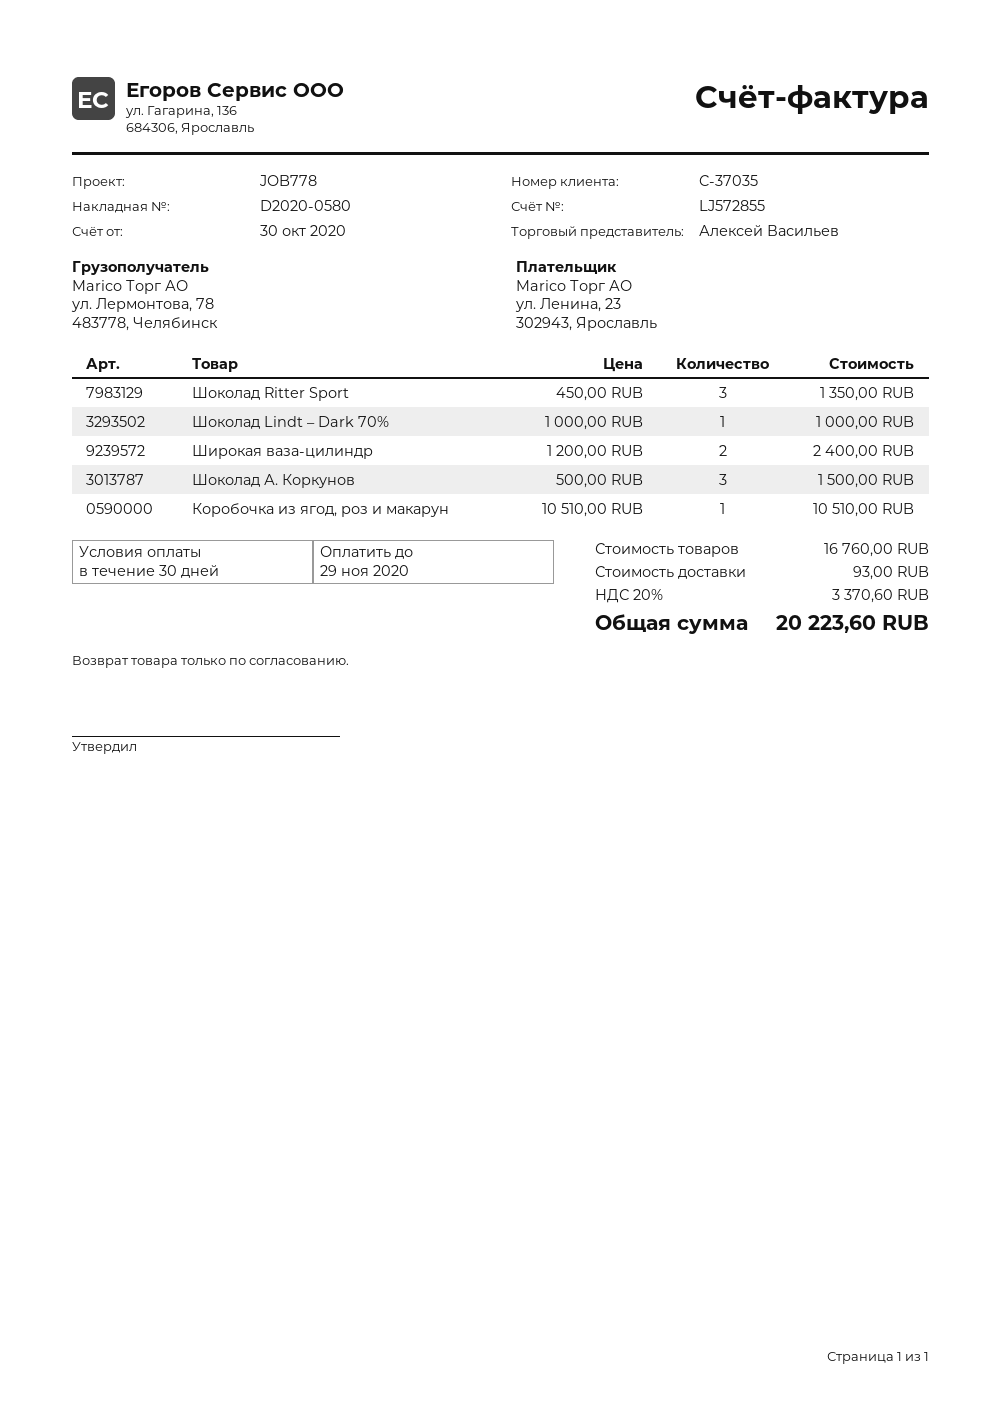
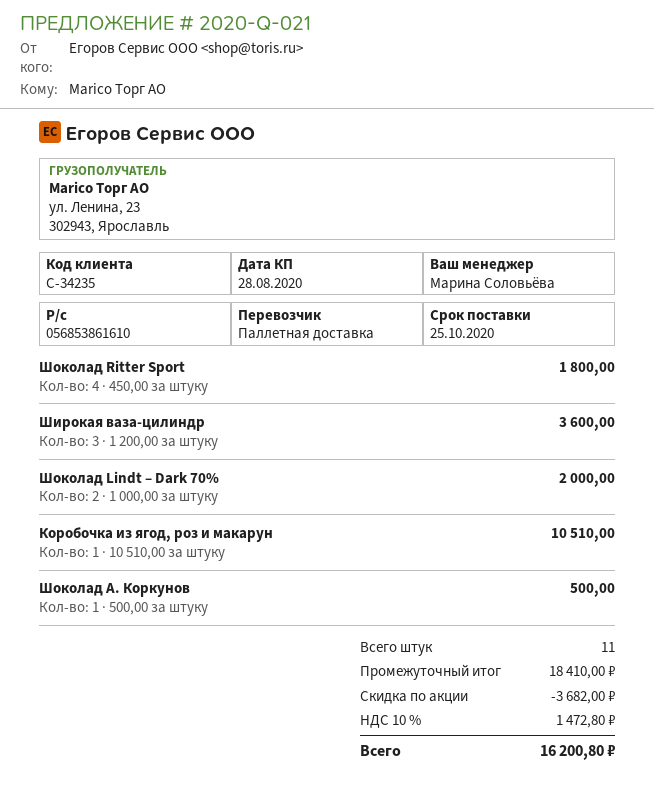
customer number: C-37035 -> C-34235
sales rep: Алексей Васильев -> Марина Соловьёва
ship to: ул. Лермонтова, 78, 483778, Челябинск -> ул. Ленина, 23, 302943, Ярославль
Шоколад Ritter Sport: 3 x 450.00 = 1350.00 -> 4 x 450.00 = 1800.00
Шоколад Lindt – Dark 70%: 1 x 1000.00 = 1000.00 -> 2 x 1000.00 = 2000.00
Широкая ваза-цилиндр: 2 x 1200.00 = 2400.00 -> 3 x 1200.00 = 3600.00
Шоколад А. Коркунов: 3 x 500.00 = 1500.00 -> 1 x 500.00 = 500.00
subtotal: 16760.00 -> 18410.00
discount: none -> 3682.00
shipping: 93.00 -> none
tax: 20% = 3370.60 -> 10% = 1472.80
total: 20223.60 -> 16200.80

